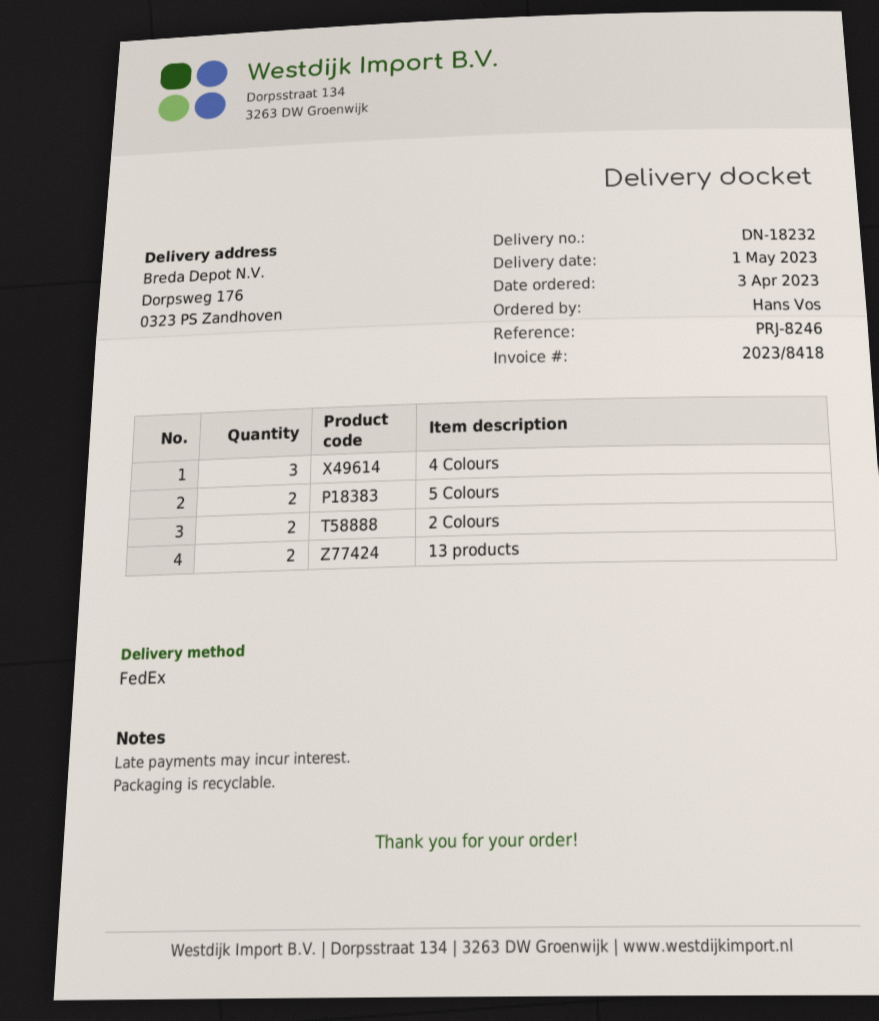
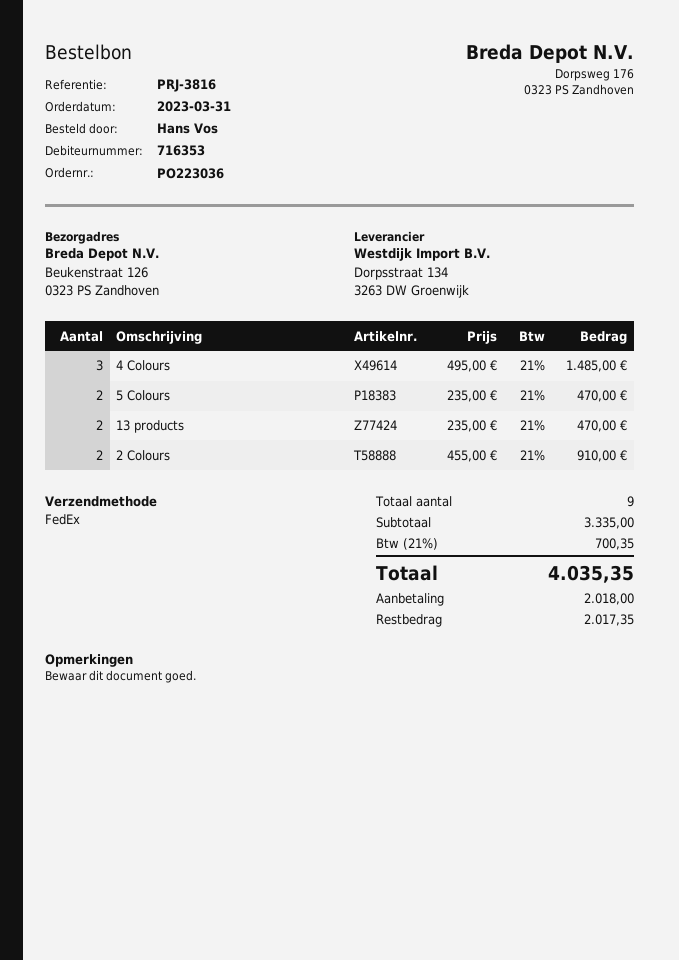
order date: 2023-04-03 -> 2023-03-31
reference: PRJ-8246 -> PRJ-3816
ship to: Dorpsweg 176, 0323 PS Zandhoven -> Beukenstraat 126, 0323 PS Zandhoven

